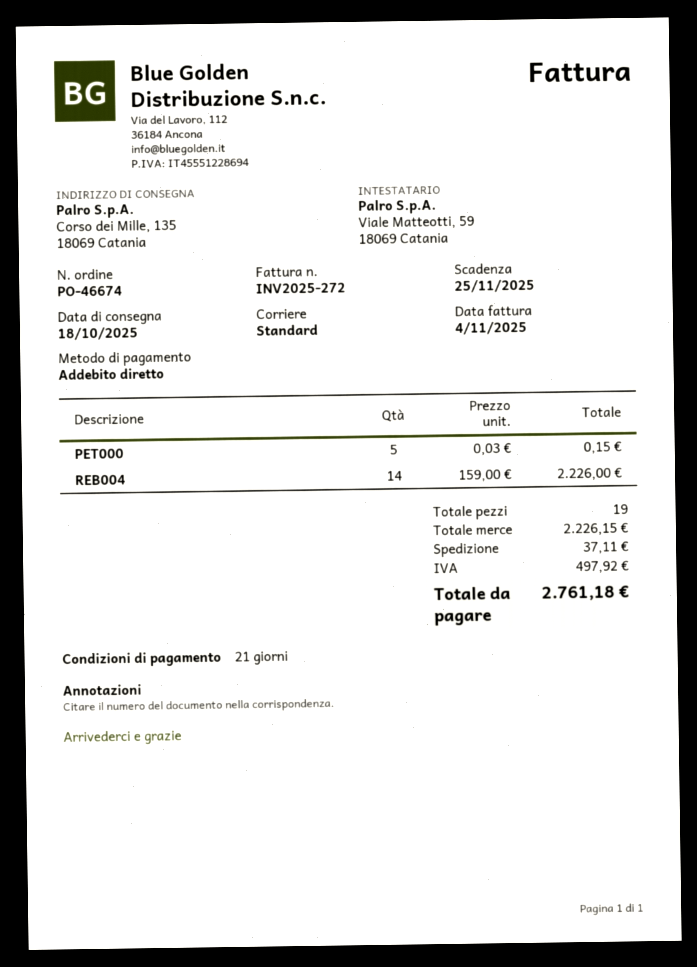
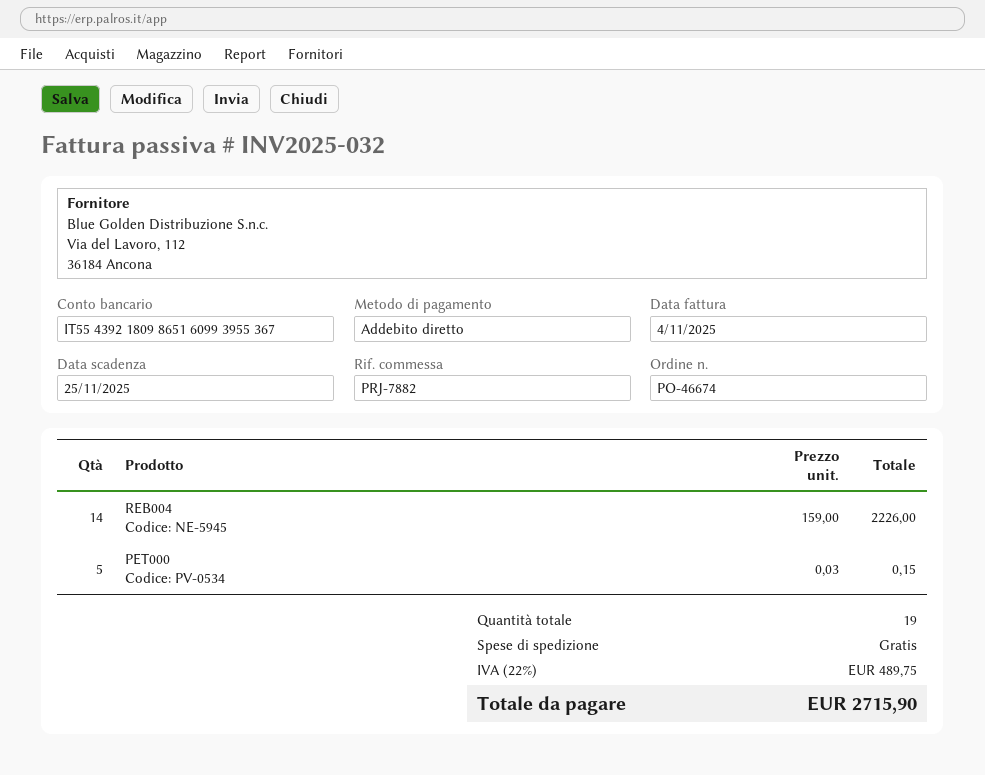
invoice number: INV2025-272 -> INV2025-032
shipping: 37.11 -> 0.00
tax: 497.92 -> 489.75
total: 2761.18 -> 2715.90

